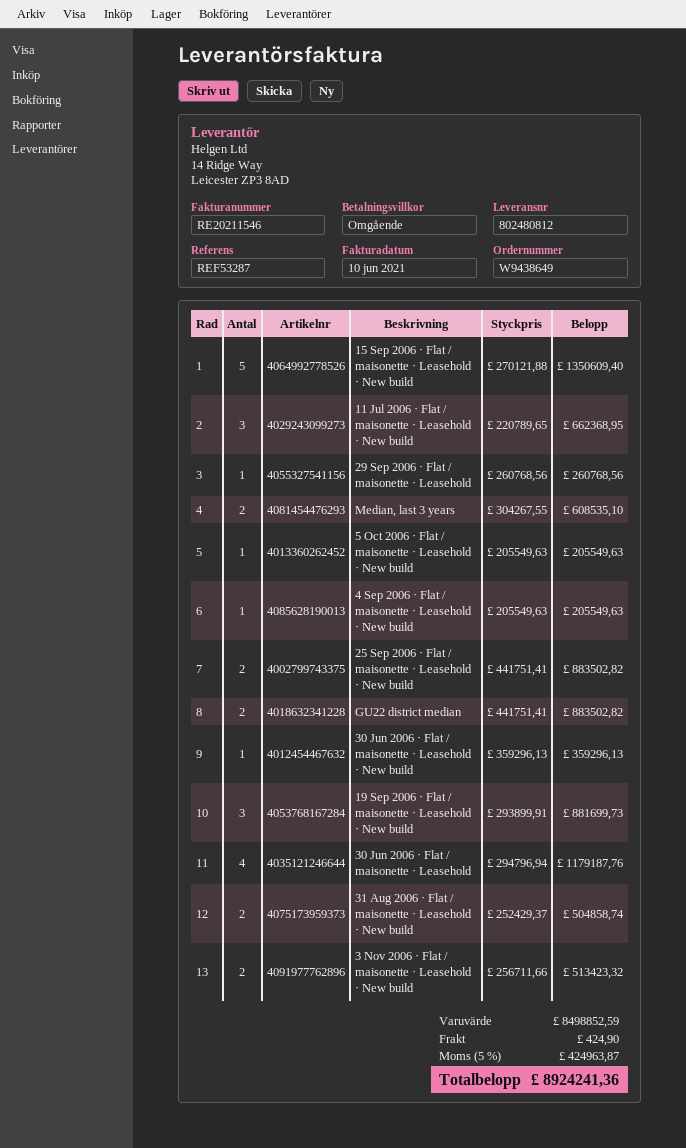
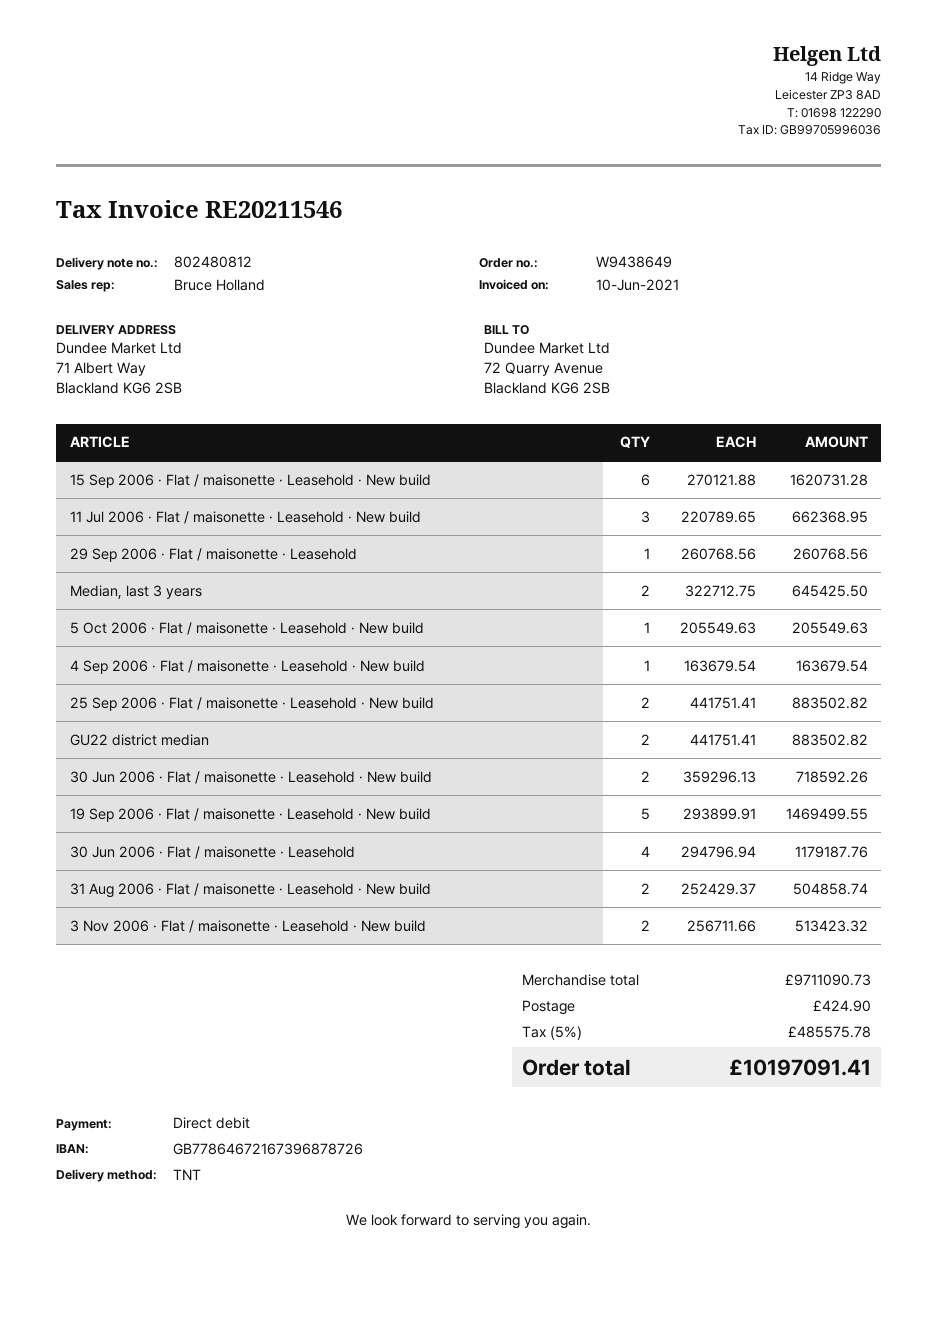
15 Sep 2006 · Flat / maisonette · Leasehold · New build: 5 x 270121.88 = 1350609.40 -> 6 x 270121.88 = 1620731.28
Median, last 3 years: 2 x 304267.55 = 608535.10 -> 2 x 322712.75 = 645425.50
4 Sep 2006 · Flat / maisonette · Leasehold · New build: 1 x 205549.63 = 205549.63 -> 1 x 163679.54 = 163679.54
30 Jun 2006 · Flat / maisonette · Leasehold · New build: 1 x 359296.13 = 359296.13 -> 2 x 359296.13 = 718592.26
19 Sep 2006 · Flat / maisonette · Leasehold · New build: 3 x 293899.91 = 881699.73 -> 5 x 293899.91 = 1469499.55
subtotal: 8498852.59 -> 9711090.73
tax: 5% = 424963.87 -> 5% = 485575.78
total: 8924241.36 -> 10197091.41

